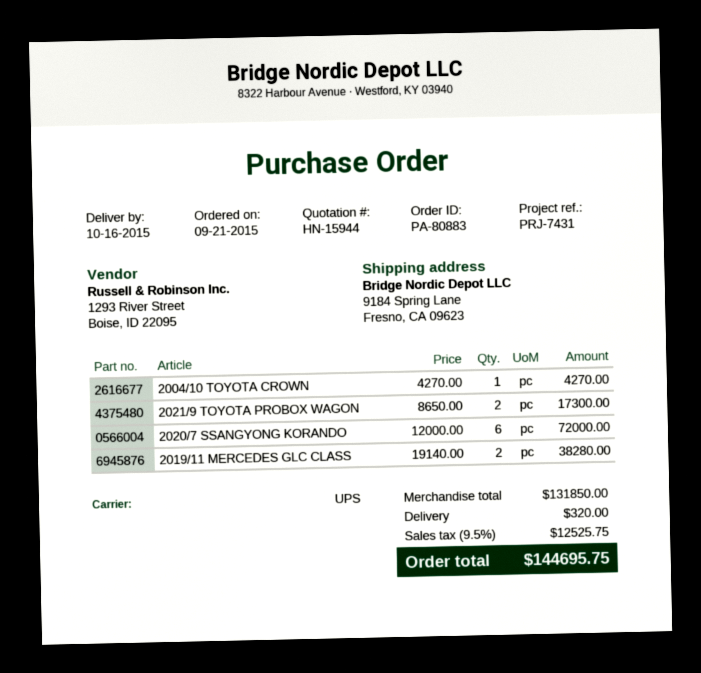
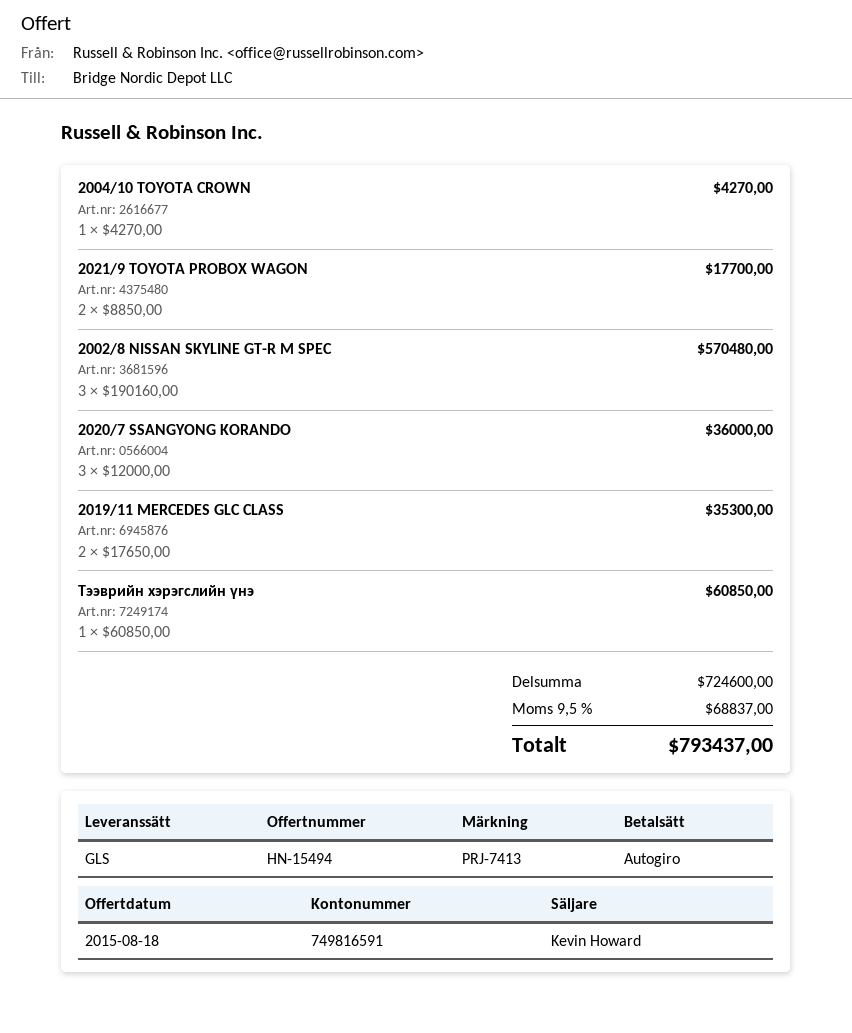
quote number: HN-15944 -> HN-15494
reference: PRJ-7431 -> PRJ-7413
shipping method: UPS -> GLS
2021/9 TOYOTA PROBOX WAGON: 2 x 8650.00 = 17300.00 -> 2 x 8850.00 = 17700.00
2020/7 SSANGYONG KORANDO: 6 x 12000.00 = 72000.00 -> 3 x 12000.00 = 36000.00
2019/11 MERCEDES GLC CLASS: 2 x 19140.00 = 38280.00 -> 2 x 17650.00 = 35300.00
2002/8 NISSAN SKYLINE GT-R M SPEC: none -> 3 x 190160.00 = 570480.00
Тээврийн хэрэгслийн үнэ: none -> 1 x 60850.00 = 60850.00
subtotal: 131850.00 -> 724600.00
shipping: 320.00 -> none
tax: 9.5% = 12525.75 -> 9.5% = 68837.00
total: 144695.75 -> 793437.00

